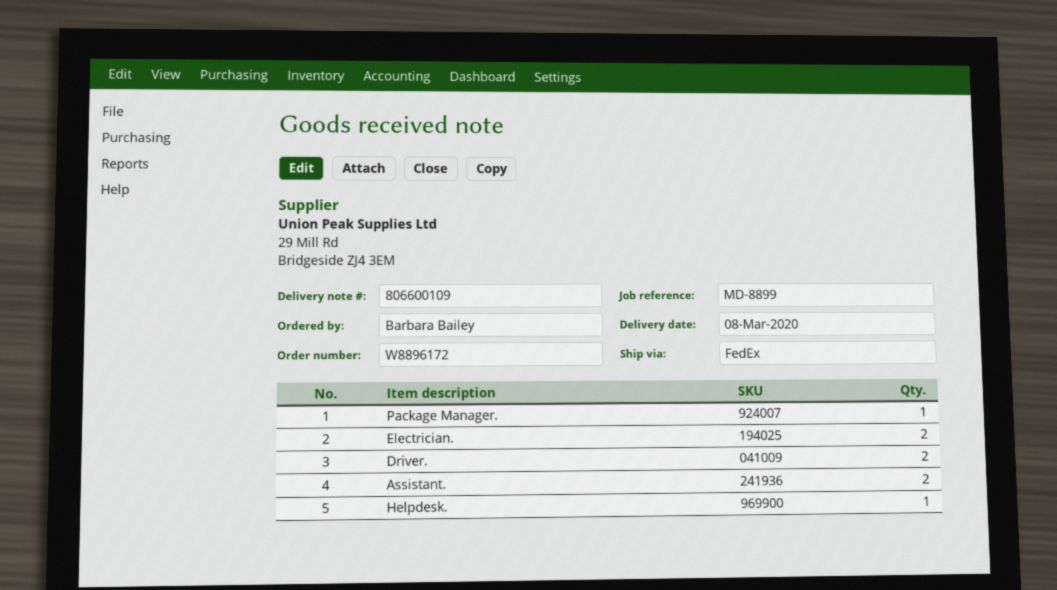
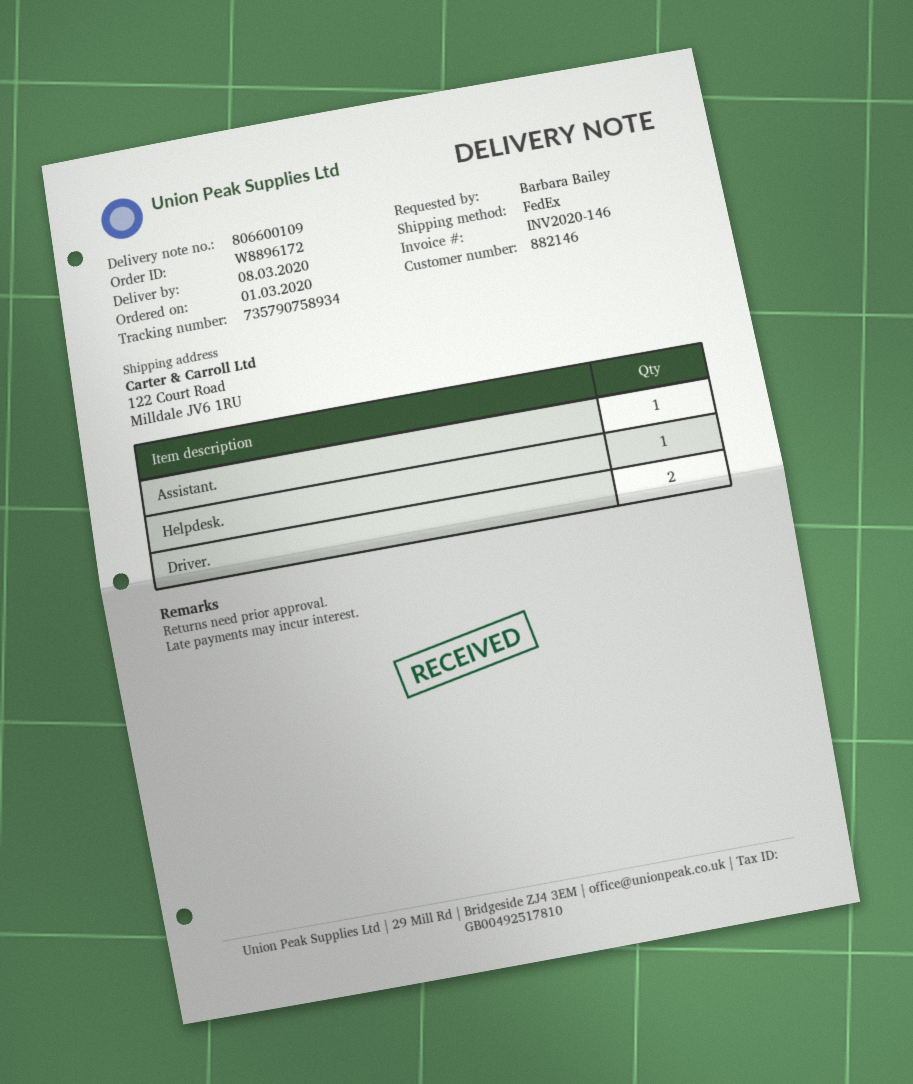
Package Manager.: 1 -> none
Electrician.: 2 -> none
Assistant.: 2 -> 1

